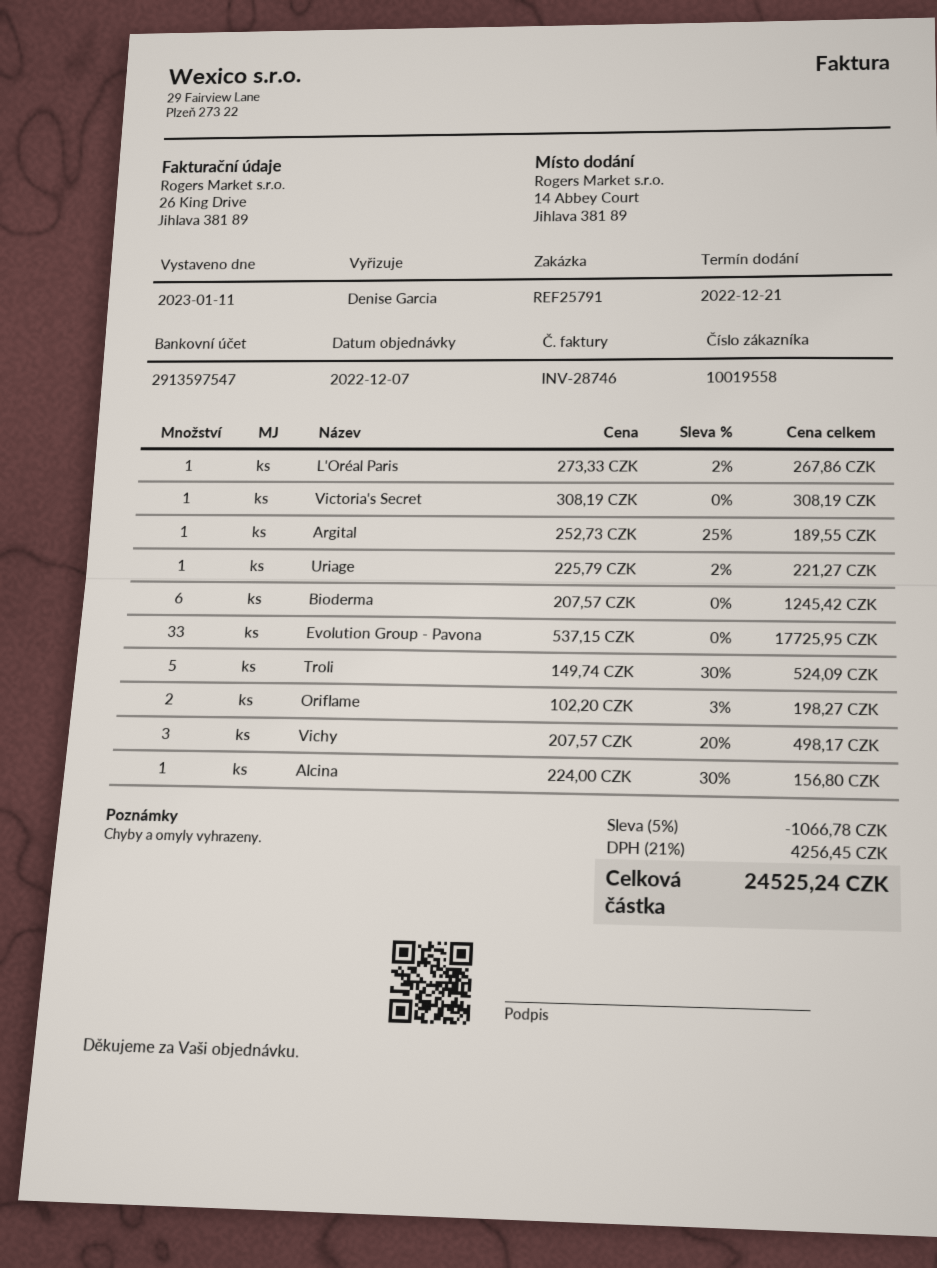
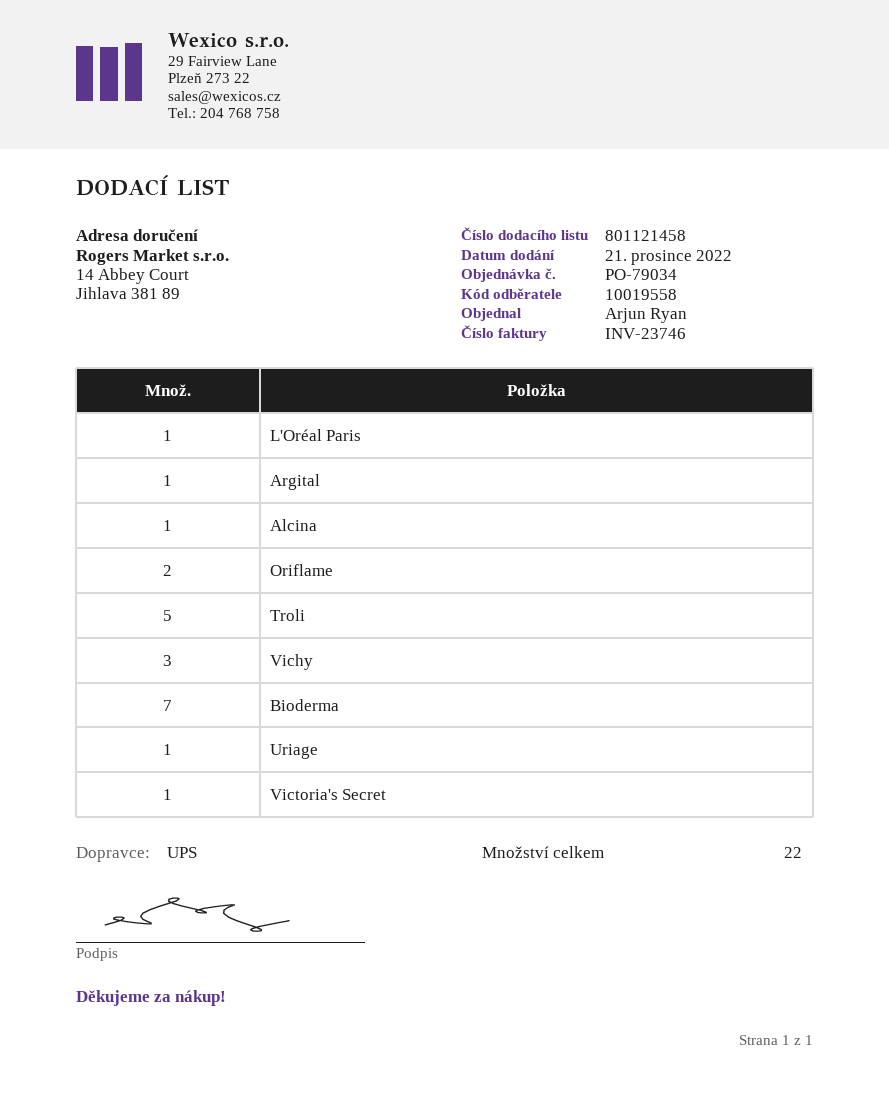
invoice number: INV-28746 -> INV-23746
Bioderma: 6 -> 7
Evolution Group - Pavona: 33 -> none

